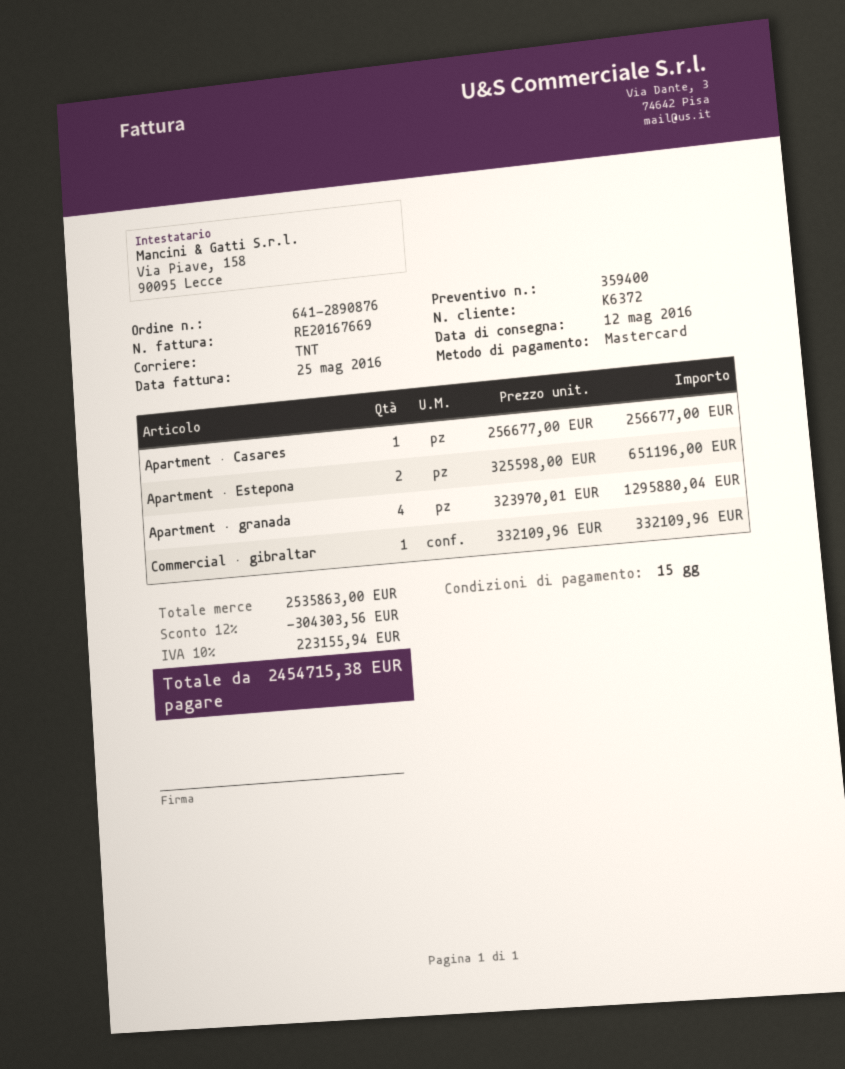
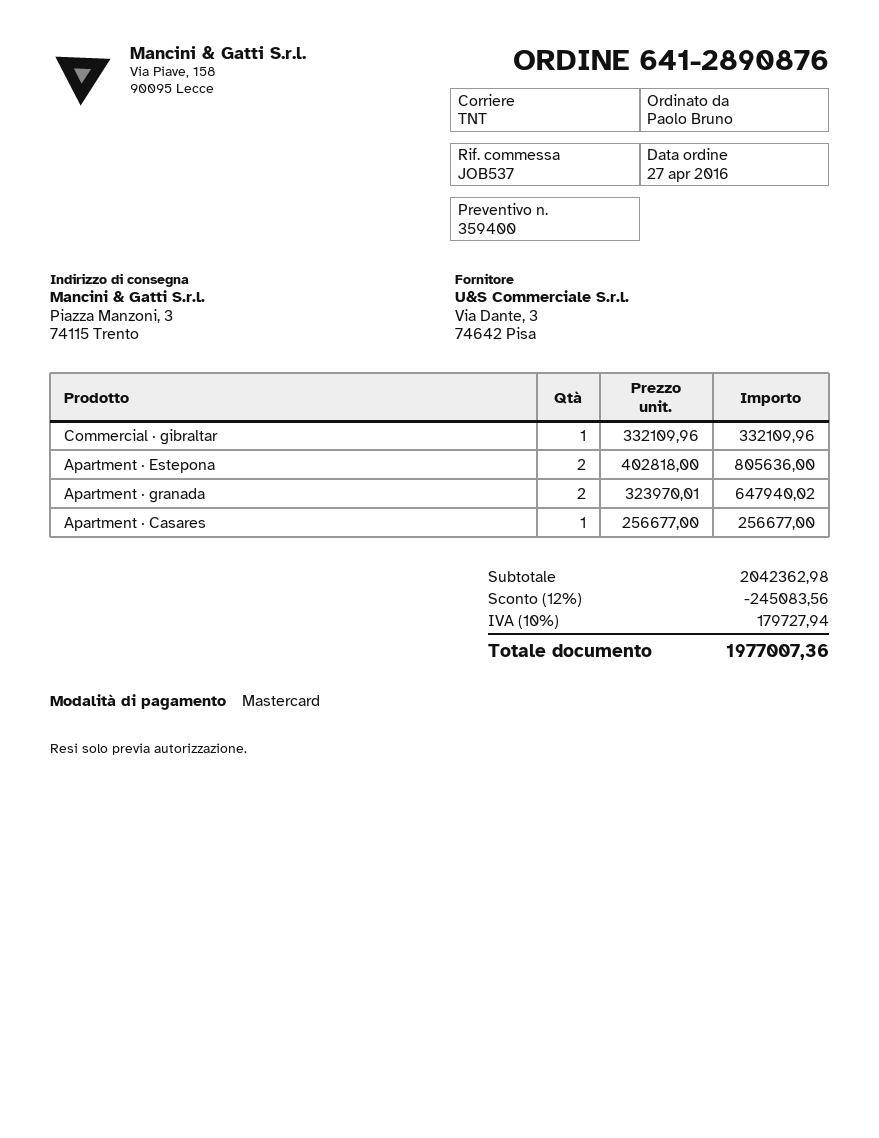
Apartment · Estepona: 2 x 325598.00 = 651196.00 -> 2 x 402818.00 = 805636.00
Apartment · granada: 4 x 323970.01 = 1295880.04 -> 2 x 323970.01 = 647940.02
subtotal: 2535863.00 -> 2042362.98
discount: 12% = 304303.56 -> 12% = 245083.56
tax: 10% = 223155.94 -> 10% = 179727.94
total: 2454715.38 -> 1977007.36

